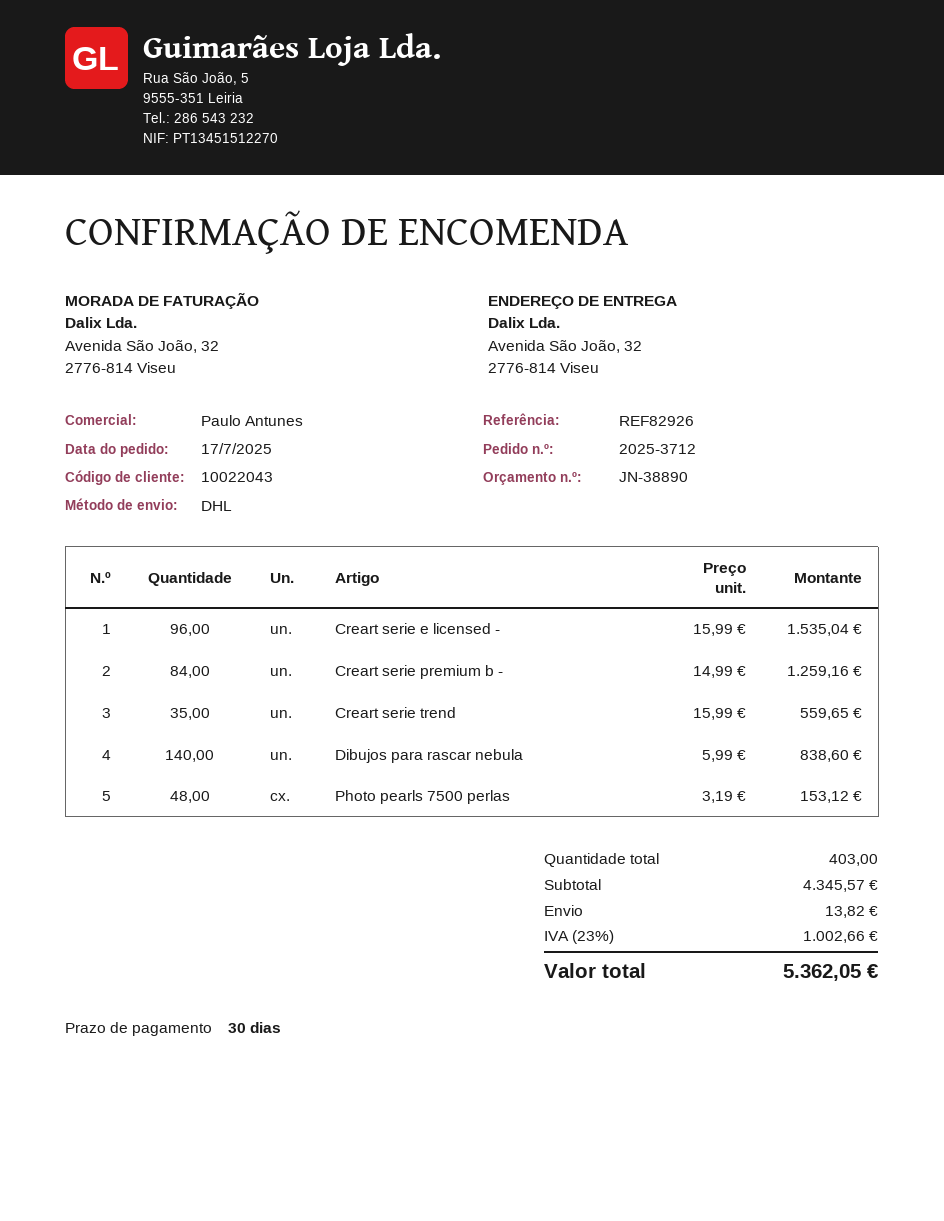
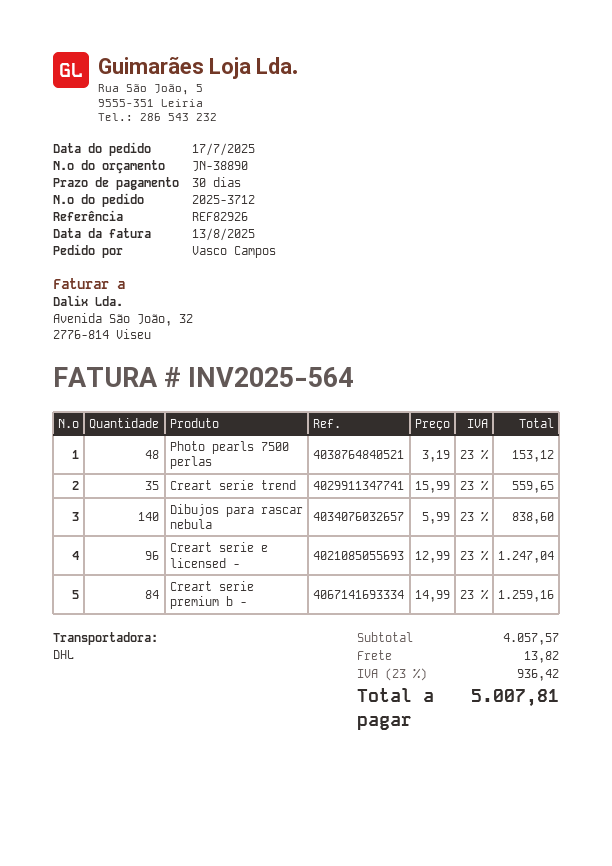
Creart serie e licensed -: 96 x 15.99 = 1535.04 -> 96 x 12.99 = 1247.04
subtotal: 4345.57 -> 4057.57
tax: 23% = 1002.66 -> 23% = 936.42
total: 5362.05 -> 5007.81

